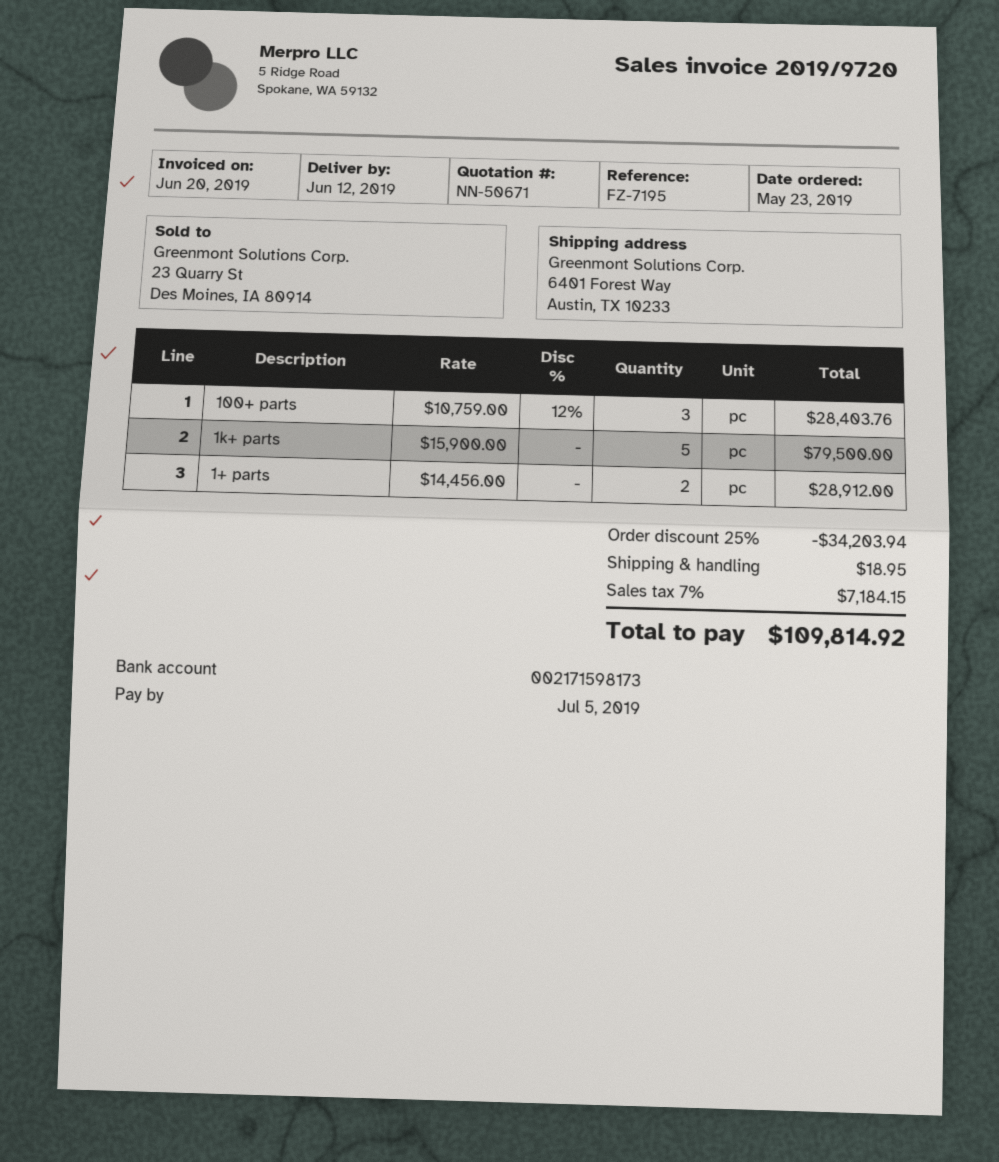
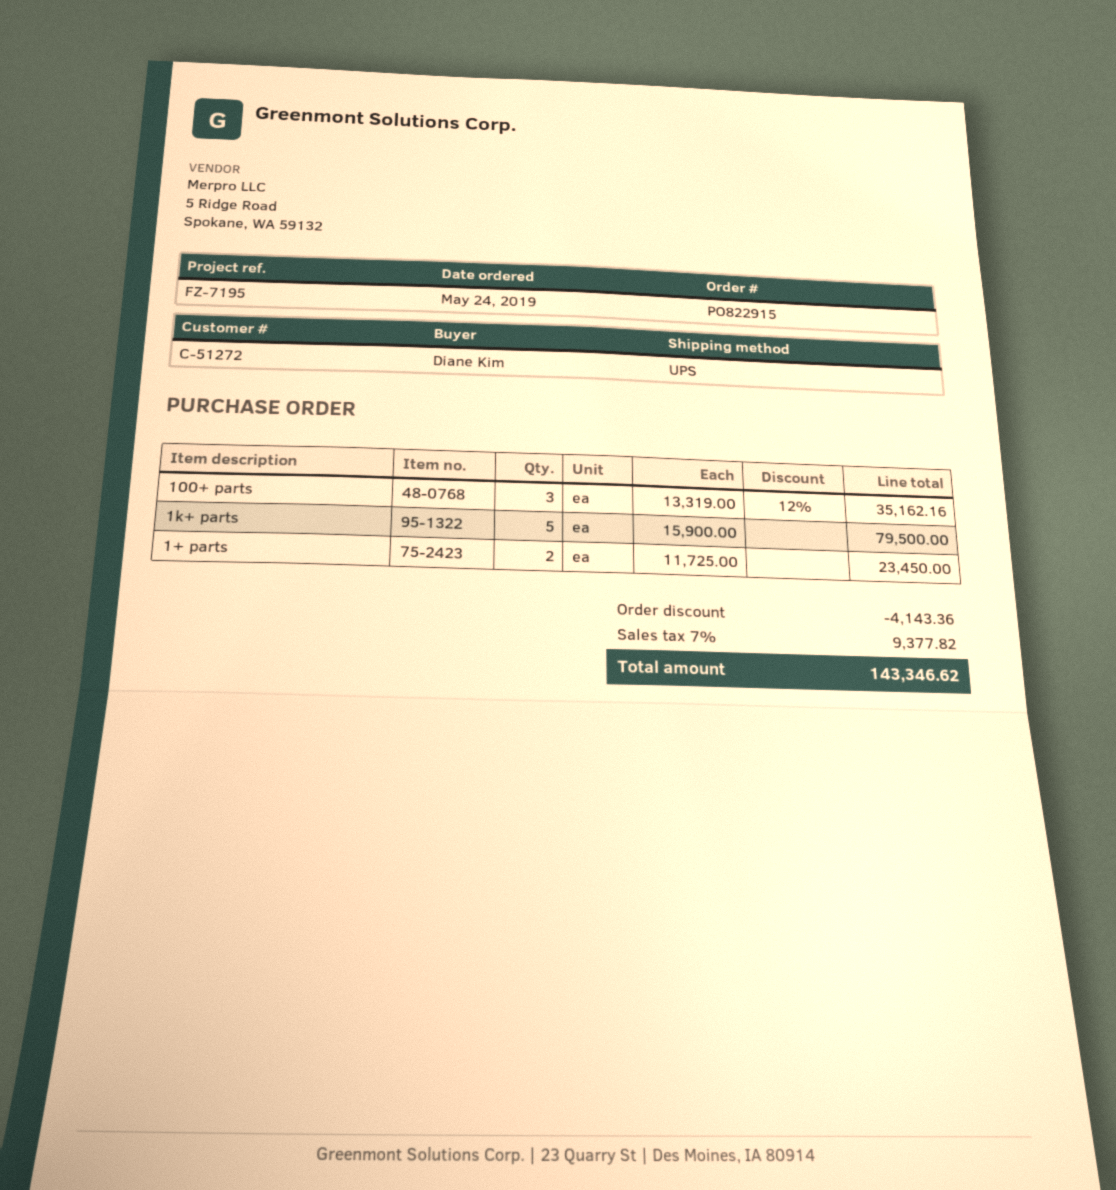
order date: 2019-05-23 -> 2019-05-24
100+ parts: 3 x 10759.00 - 12% = 28403.76 -> 3 x 13319.00 - 12% = 35162.16
1+ parts: 2 x 14456.00 = 28912.00 -> 2 x 11725.00 = 23450.00
discount: 34203.94 -> 4143.36
shipping: 18.95 -> none
tax: 7% = 7184.15 -> 7% = 9377.82
total: 109814.92 -> 143346.62

